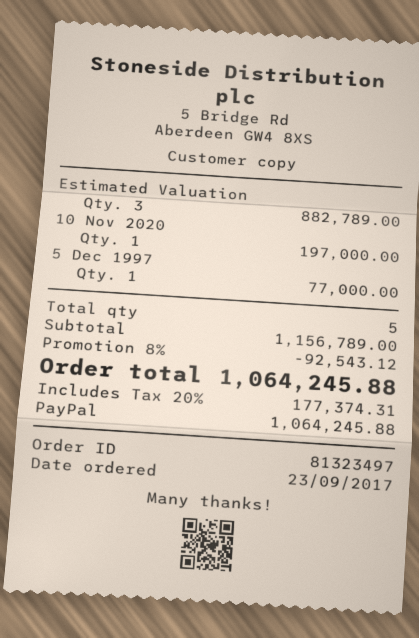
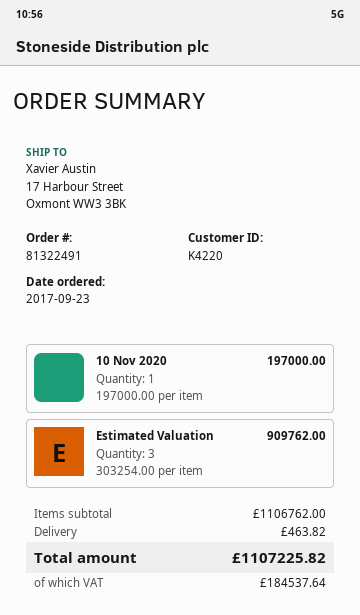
order number: 81323497 -> 81322491
Estimated Valuation: 3 for 882789.00 -> 3 for 909762.00
5 Dec 1997: 1 for 77000.00 -> none
subtotal: 1156789.00 -> 1106762.00
discount: 8% = 92543.12 -> none
shipping: none -> 463.82
tax: 177374.31 -> 184537.64
total: 1064245.88 -> 1107225.82

